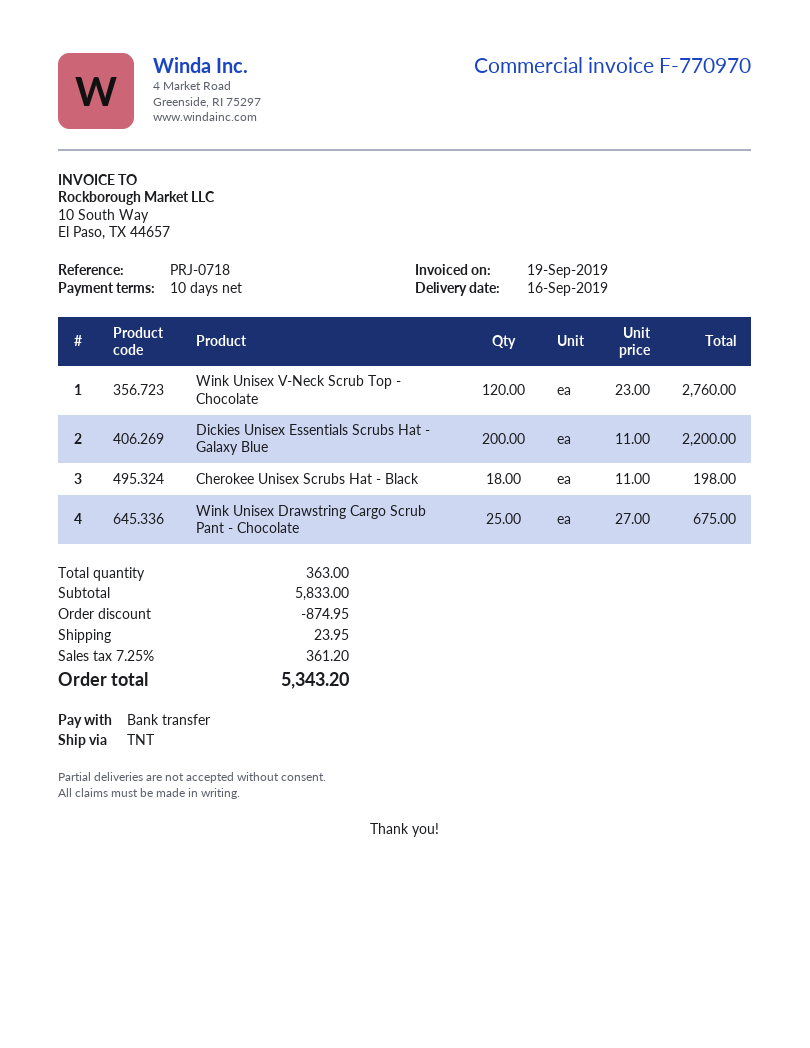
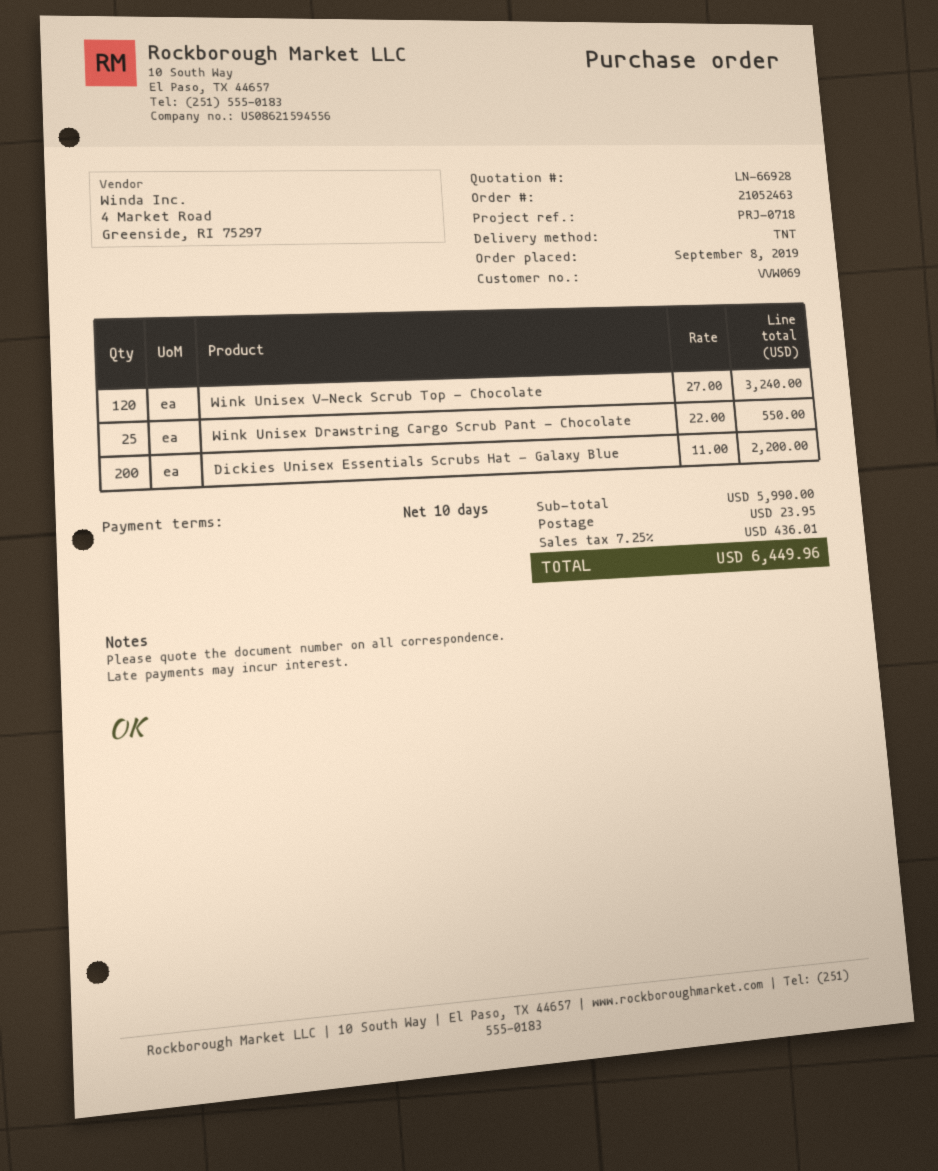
Wink Unisex V-Neck Scrub Top - Chocolate: 120 x 23.00 = 2760.00 -> 120 x 27.00 = 3240.00
Cherokee Unisex Scrubs Hat - Black: 18 x 11.00 = 198.00 -> none
Wink Unisex Drawstring Cargo Scrub Pant - Chocolate: 25 x 27.00 = 675.00 -> 25 x 22.00 = 550.00
subtotal: 5833.00 -> 5990.00
discount: 874.95 -> none
tax: 7.25% = 361.20 -> 7.25% = 436.01
total: 5343.20 -> 6449.96

